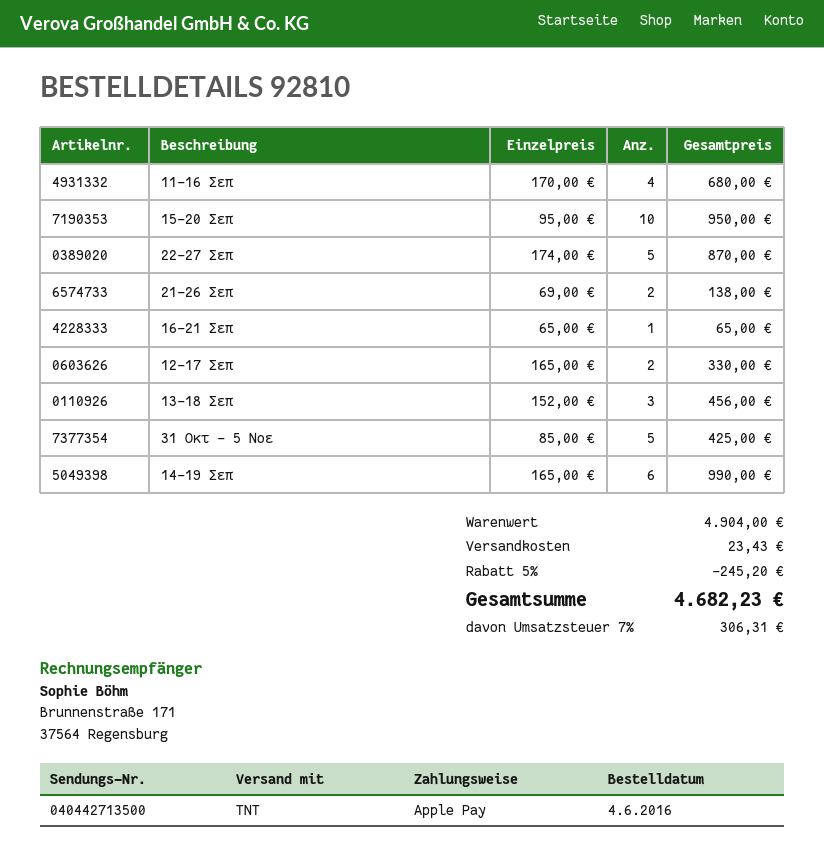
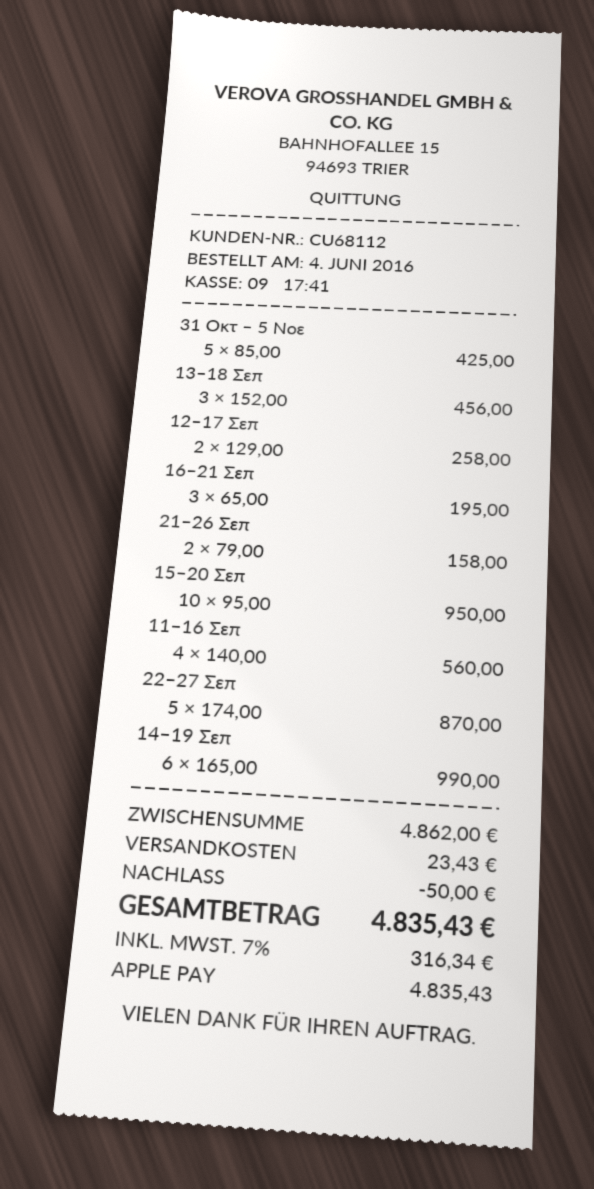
11–16 Σεπ: 4 x 170.00 = 680.00 -> 4 x 140.00 = 560.00
21–26 Σεπ: 2 x 69.00 = 138.00 -> 2 x 79.00 = 158.00
16–21 Σεπ: 1 x 65.00 = 65.00 -> 3 x 65.00 = 195.00
12–17 Σεπ: 2 x 165.00 = 330.00 -> 2 x 129.00 = 258.00
subtotal: 4904.00 -> 4862.00
discount: 245.20 -> 50.00
tax: 7% = 306.31 -> 7% = 316.34
total: 4682.23 -> 4835.43

